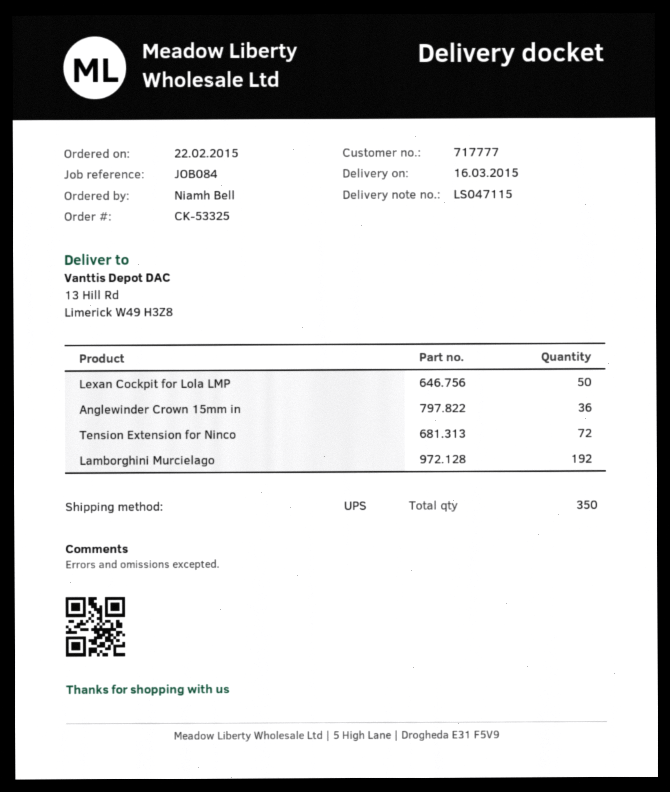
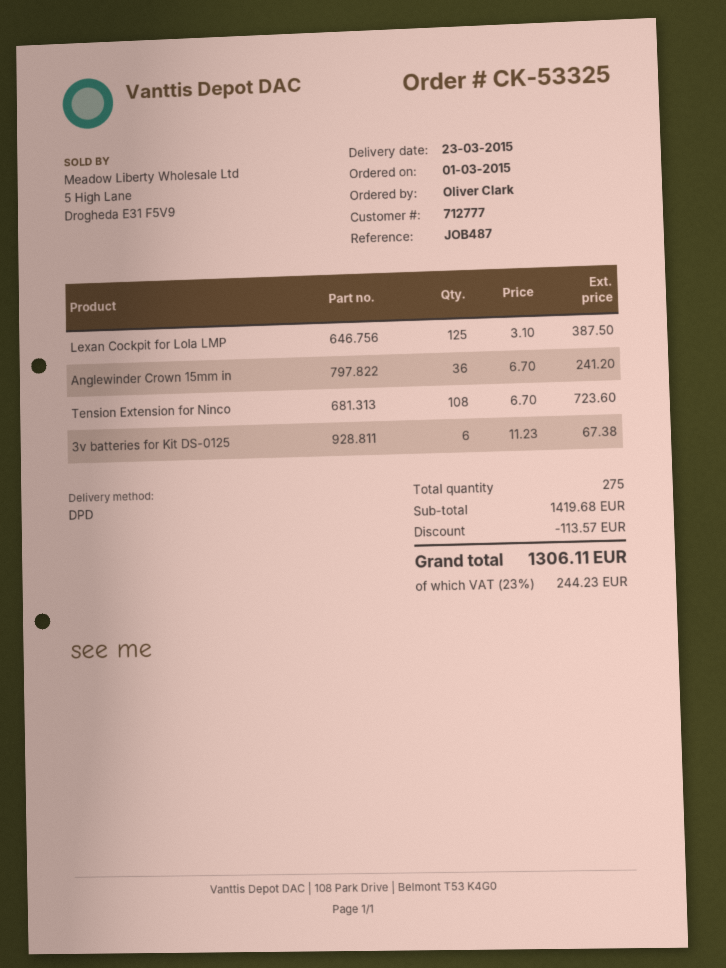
order date: 2015-02-22 -> 2015-03-01
delivery date: 2015-03-16 -> 2015-03-23
customer number: 717777 -> 712777
reference: JOB084 -> JOB487
ordered by: Niamh Bell -> Oliver Clark
shipping method: UPS -> DPD
Lexan Cockpit for Lola LMP: 50 -> 125
Tension Extension for Ninco: 72 -> 108
Lamborghini Murcielago: 192 -> none
3v batteries for Kit DS-0125: none -> 6
total quantity: 350 -> 275

